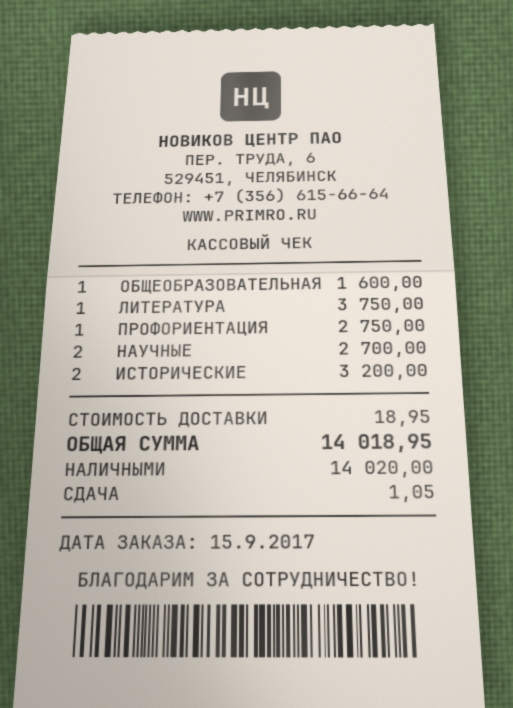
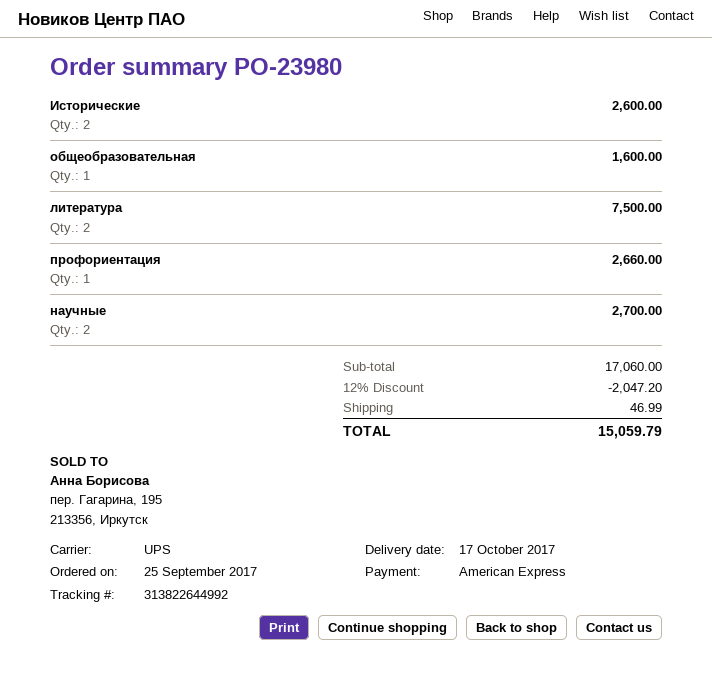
order date: 2017-09-15 -> 2017-09-25
payment method: cash -> American Express
ЛИТЕРАТУРА: 1 for 3750.00 -> 2 for 7500.00
ПРОФОРИЕНТАЦИЯ: 1 for 2750.00 -> 1 for 2660.00
ИСТОРИЧЕСКИЕ: 2 for 3200.00 -> 2 for 2600.00
discount: none -> 12% = 2047.20
shipping: 18.95 -> 46.99
total: 14018.95 -> 15059.79

